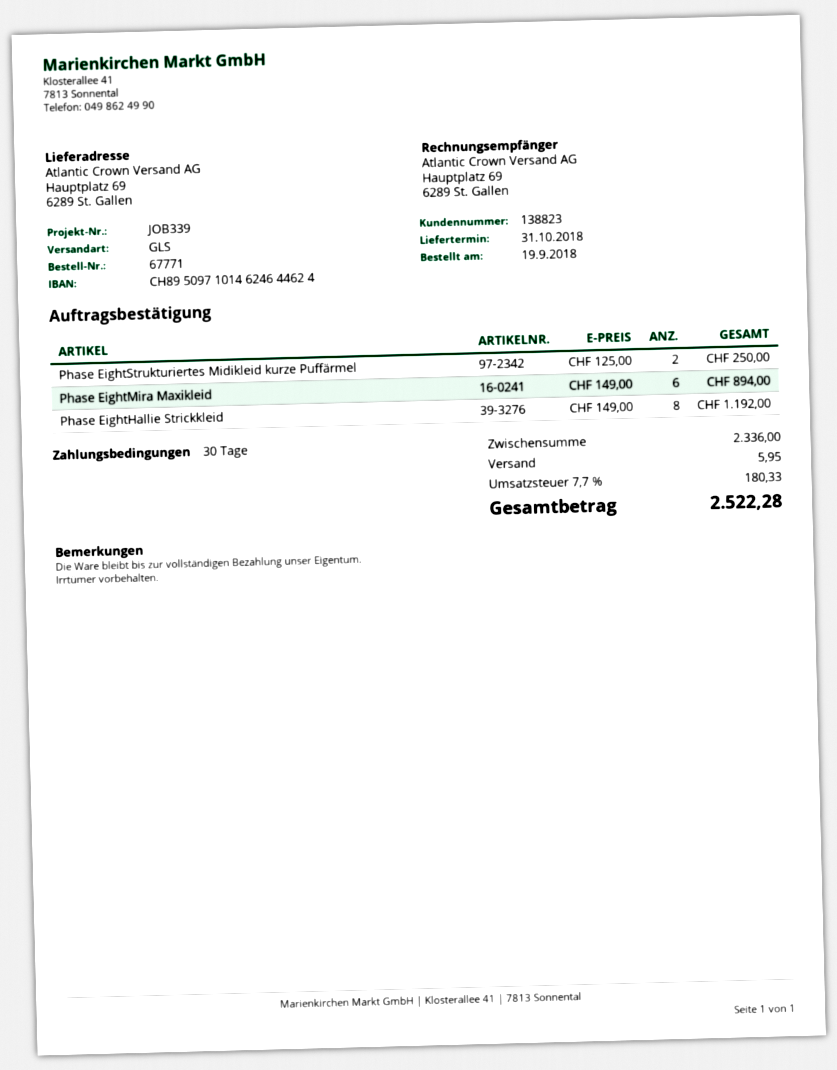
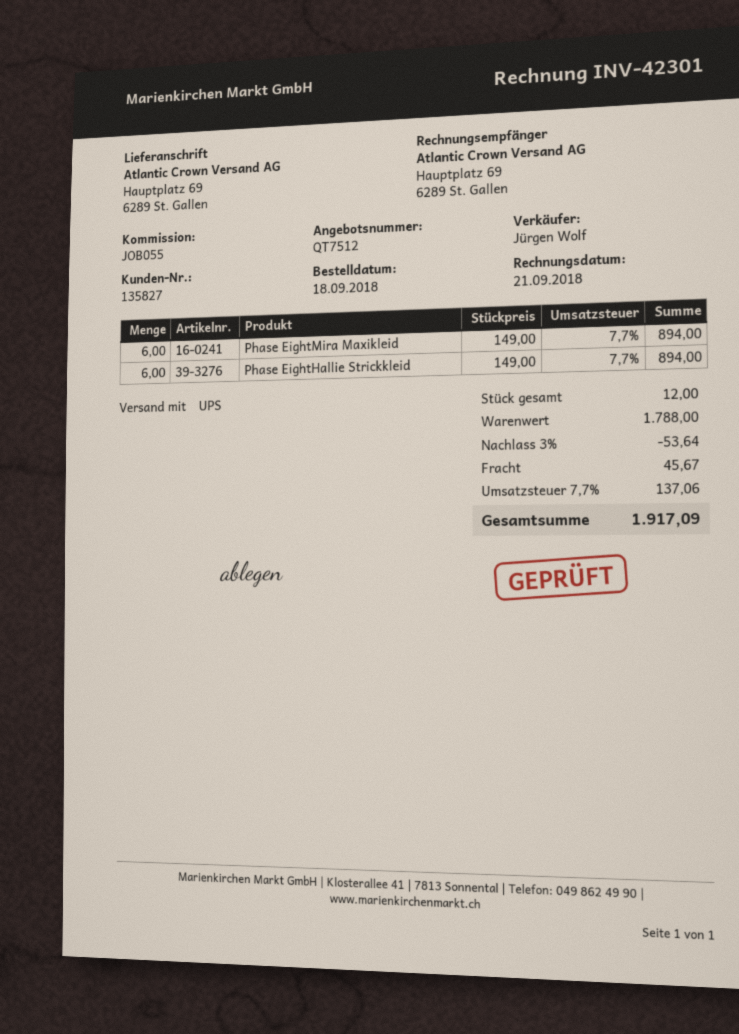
order date: 2018-09-19 -> 2018-09-18
customer number: 138823 -> 135827
reference: JOB339 -> JOB055
shipping method: GLS -> UPS
Phase EightStrukturiertes Midikleid kurze Puffärmel: 2 x 125.00 = 250.00 -> none
Phase EightHallie Strickkleid: 8 x 149.00 = 1192.00 -> 6 x 149.00 = 894.00
subtotal: 2336.00 -> 1788.00
discount: none -> 3% = 53.64
shipping: 5.95 -> 45.67
tax: 7.7% = 180.33 -> 7.7% = 137.06
total: 2522.28 -> 1917.09

